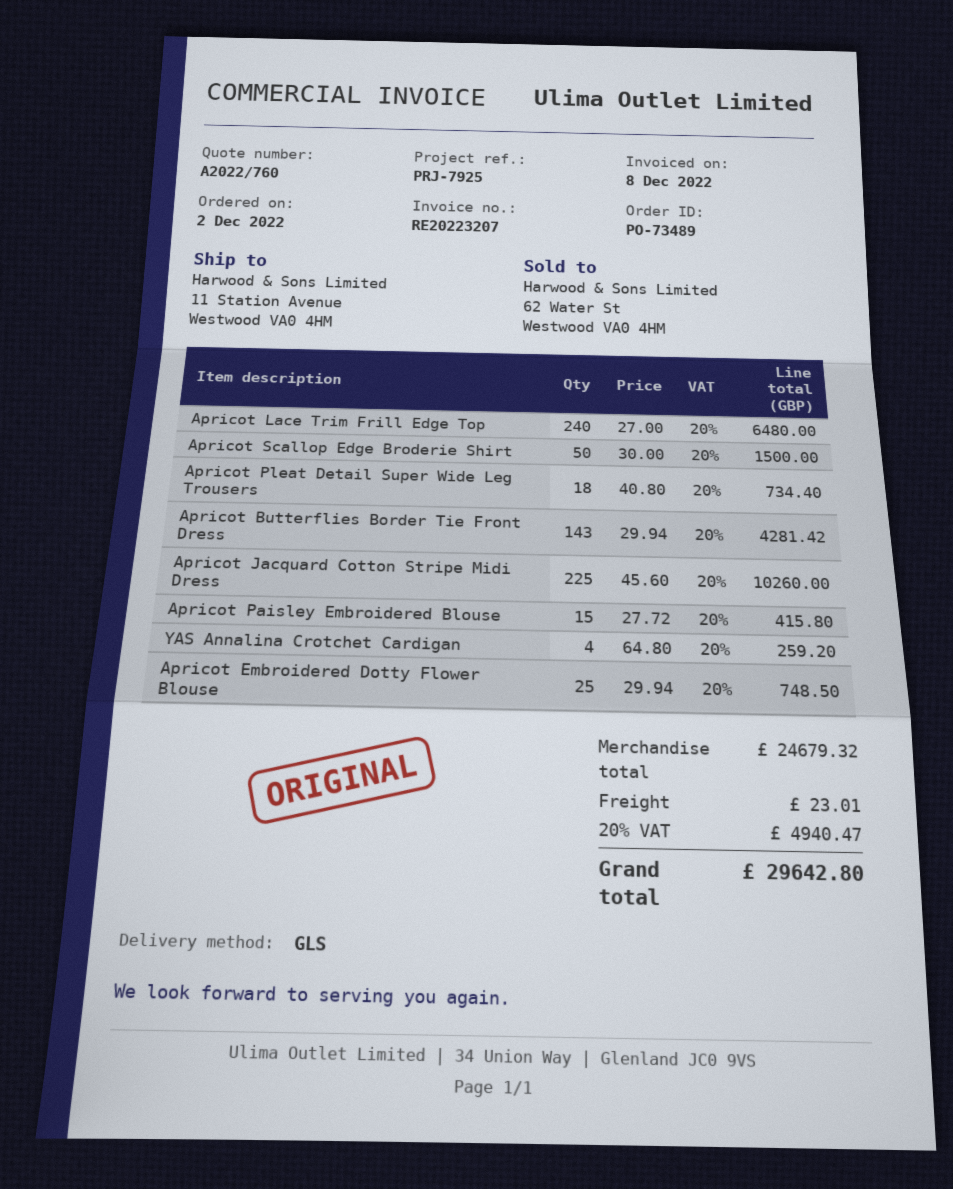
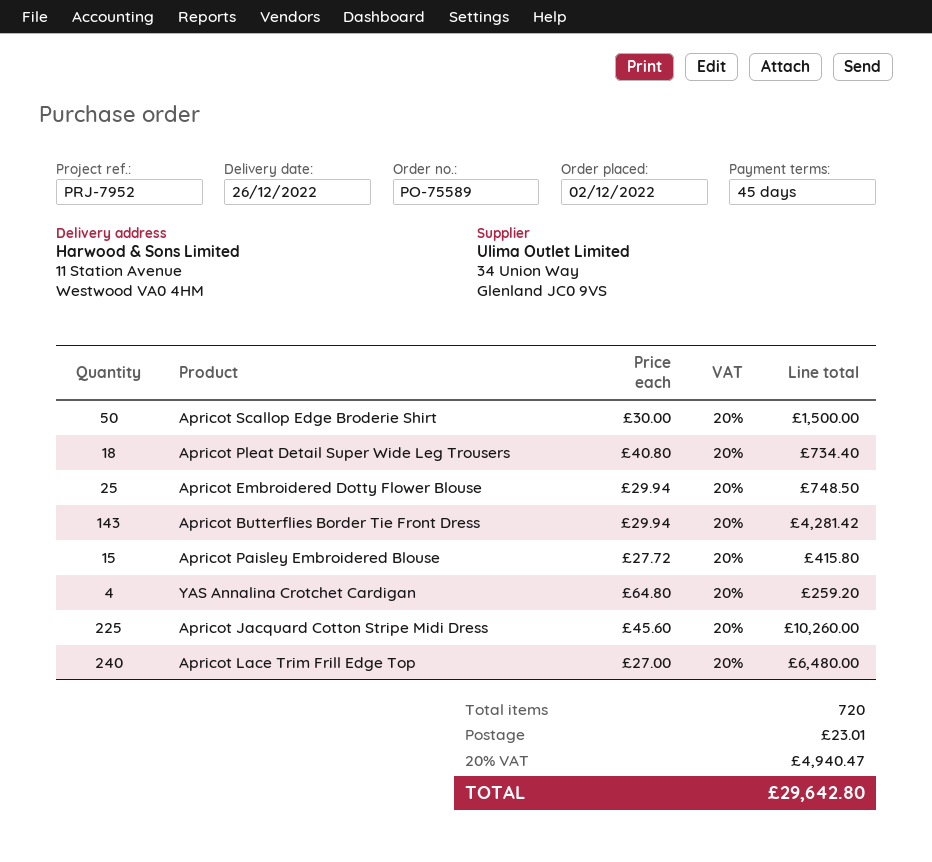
order number: PO-73489 -> PO-75589
reference: PRJ-7925 -> PRJ-7952

